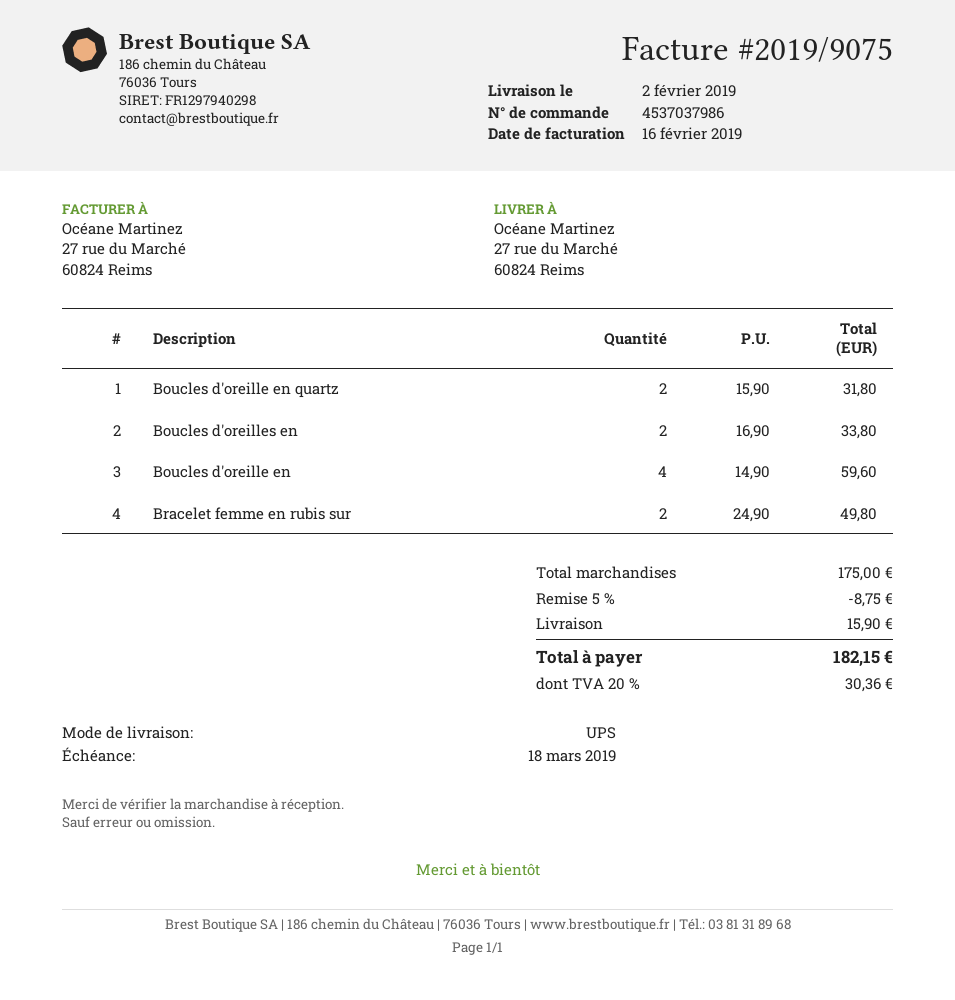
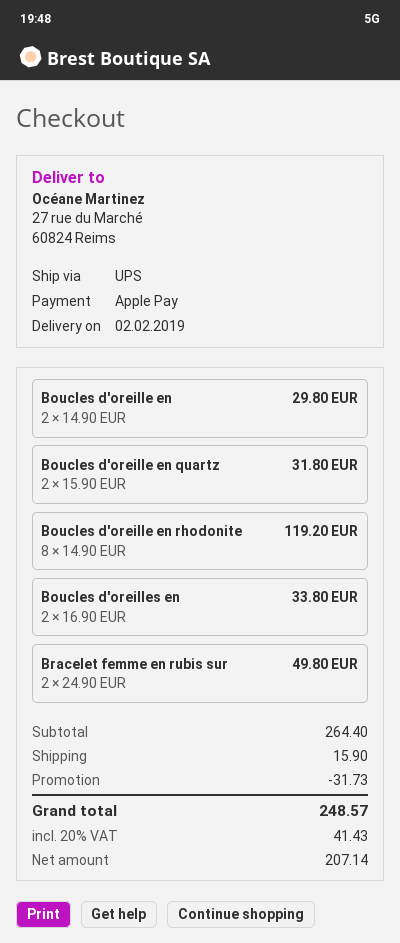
Boucles d'oreille en: 4 x 14.90 = 59.60 -> 2 x 14.90 = 29.80
Boucles d'oreille en rhodonite: none -> 8 x 14.90 = 119.20
subtotal: 175.00 -> 264.40
discount: 8.75 -> 31.73
tax: 20% = 30.36 -> 20% = 41.43
total: 182.15 -> 248.57

